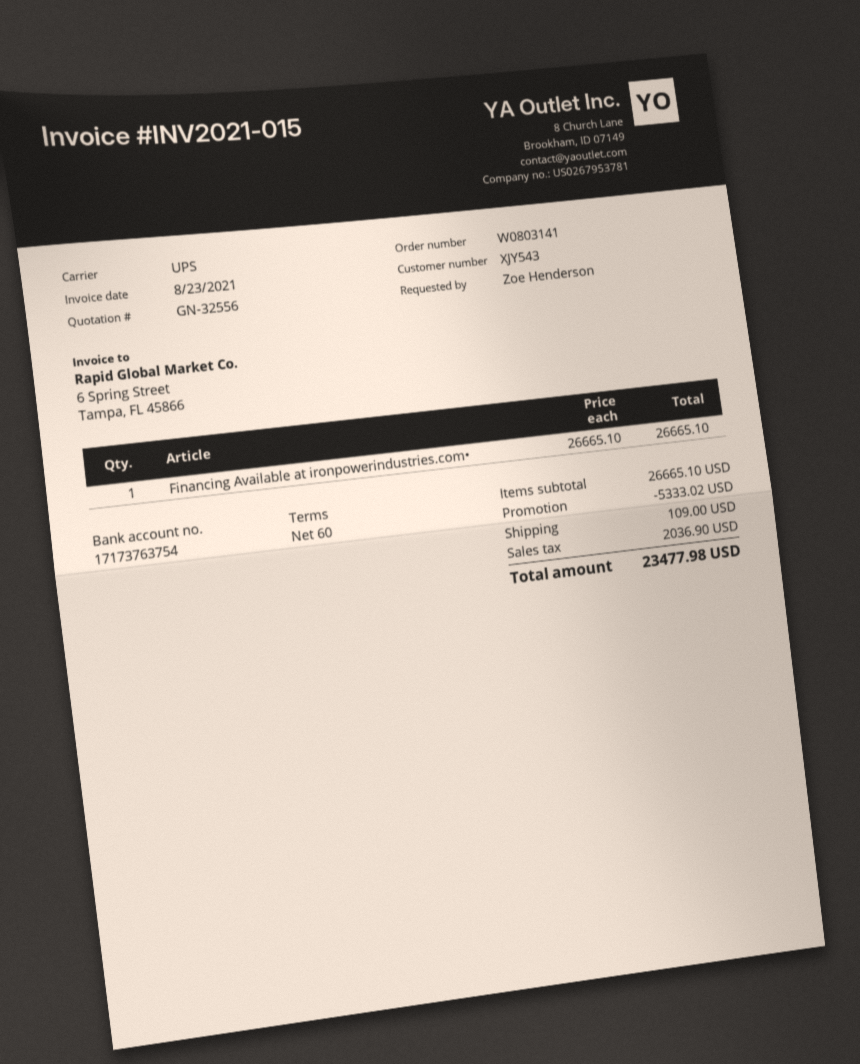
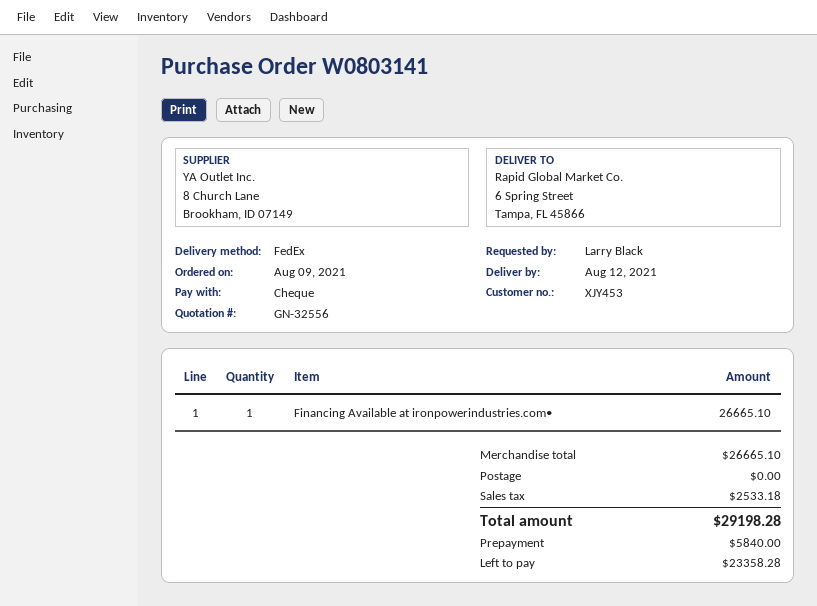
customer number: XJY543 -> XJY453
ordered by: Zoe Henderson -> Larry Black
shipping method: UPS -> FedEx
discount: 5333.02 -> none
shipping: 109.00 -> 0.00
tax: 2036.90 -> 2533.18
total: 23477.98 -> 29198.28

